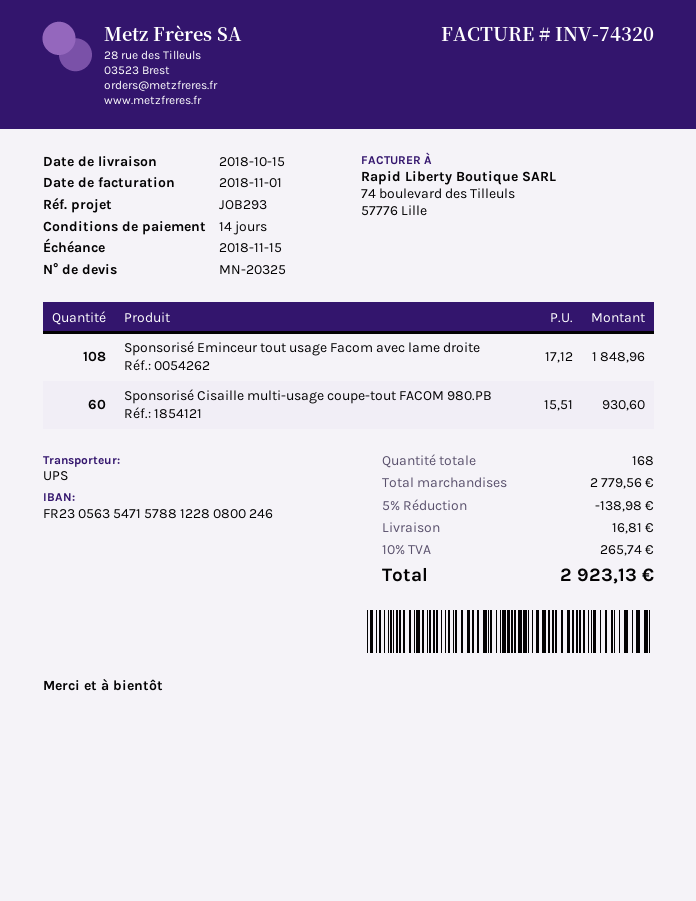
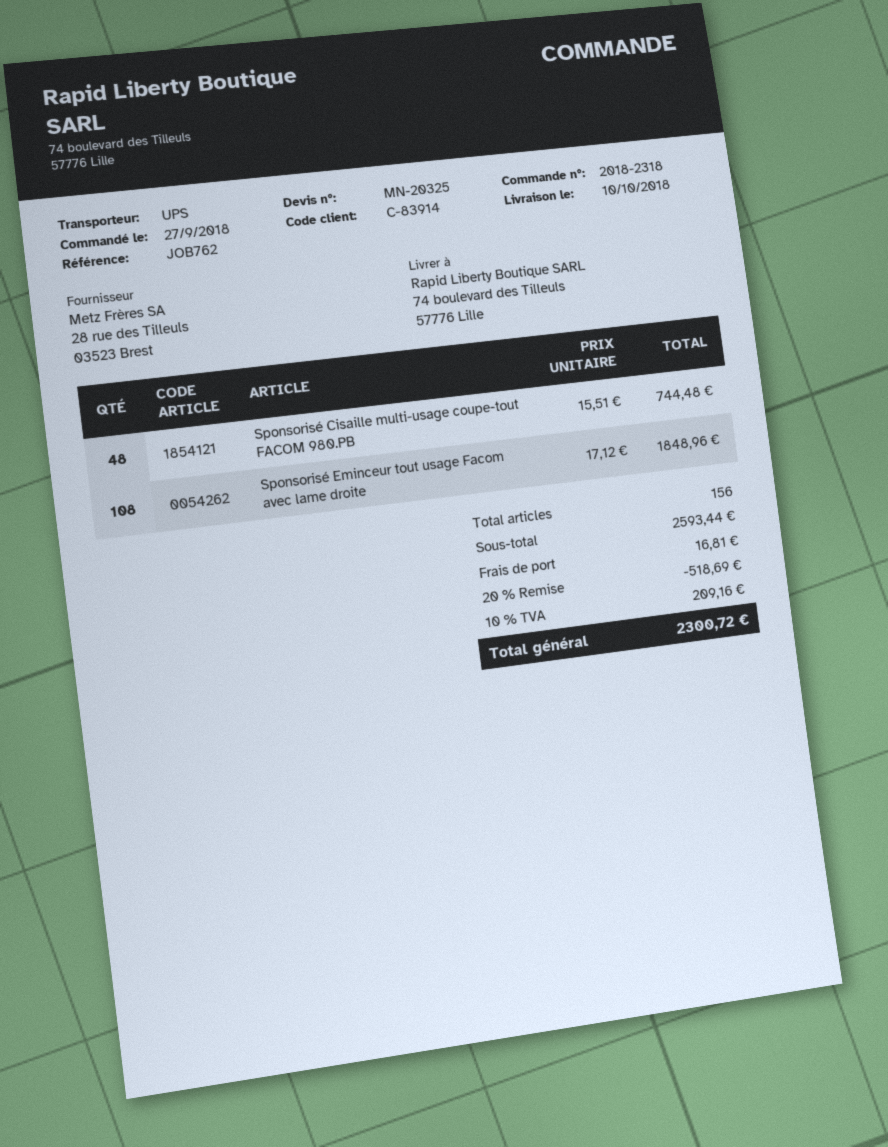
delivery date: 2018-10-15 -> 2018-10-10
reference: JOB293 -> JOB762
Sponsorisé Cisaille multi-usage coupe-tout FACOM 980.PB: 60 x 15.51 = 930.60 -> 48 x 15.51 = 744.48
total quantity: 168 -> 156
subtotal: 2779.56 -> 2593.44
discount: 5% = 138.98 -> 20% = 518.69
tax: 10% = 265.74 -> 10% = 209.16
total: 2923.13 -> 2300.72

